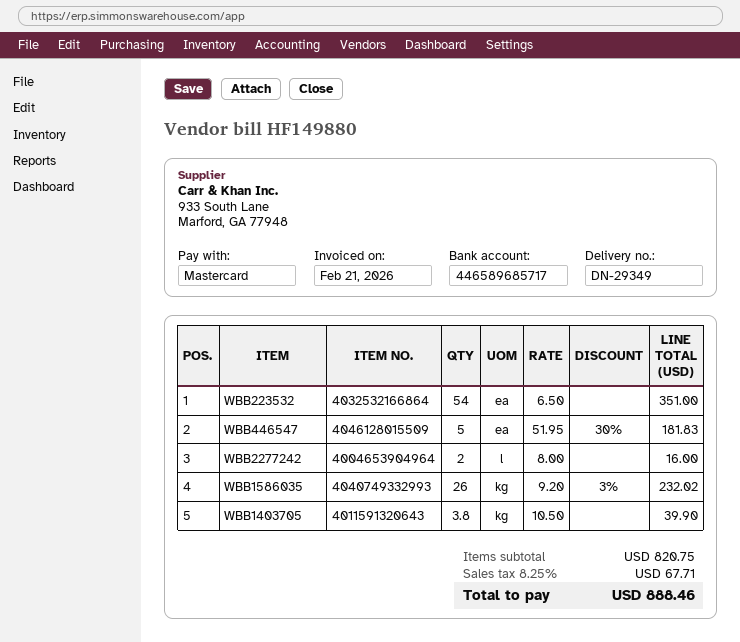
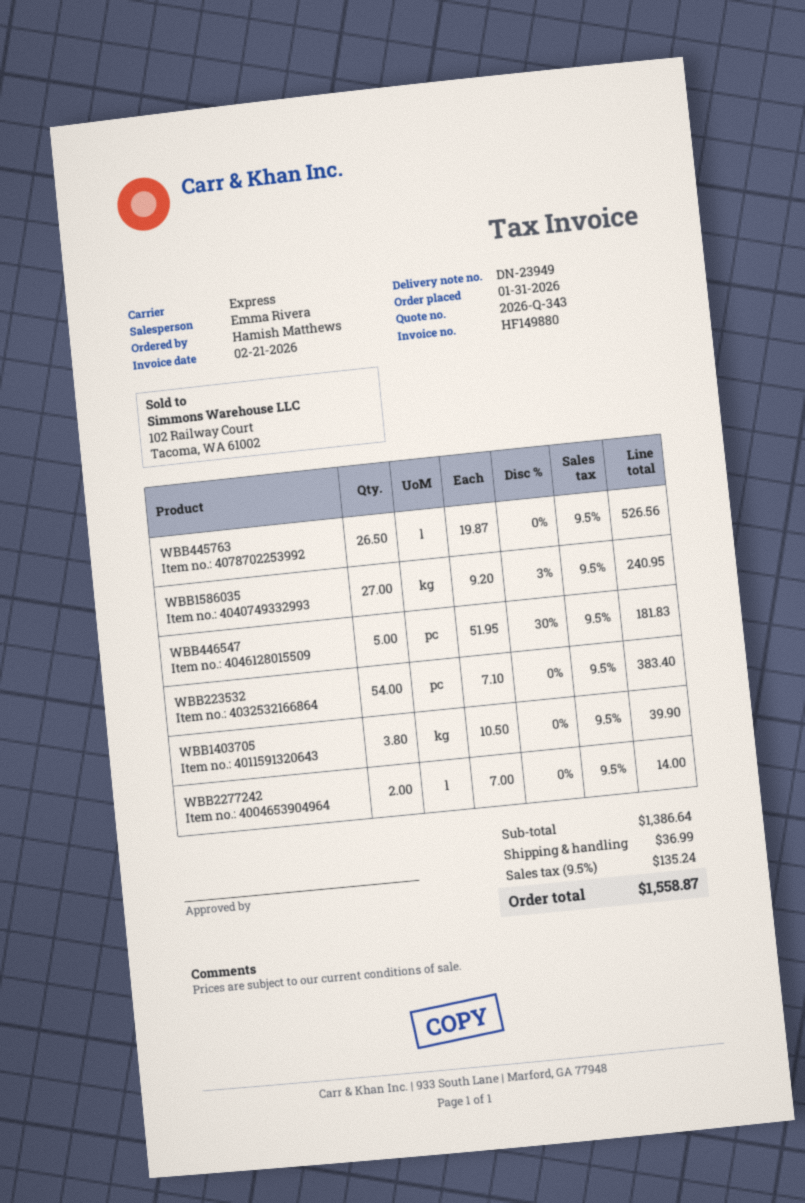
delivery note number: DN-29349 -> DN-23949
WBB223532: 54 x 6.50 = 351.00 -> 54 x 7.10 = 383.40
WBB2277242: 2 x 8.00 = 16.00 -> 2 x 7.00 = 14.00
WBB1586035: 26 x 9.20 - 3% = 232.02 -> 27 x 9.20 - 3% = 240.95
WBB445763: none -> 26.5 x 19.87 = 526.56
subtotal: 820.75 -> 1386.64
shipping: none -> 36.99
tax: 8.25% = 67.71 -> 9.5% = 135.24
total: 888.46 -> 1558.87

